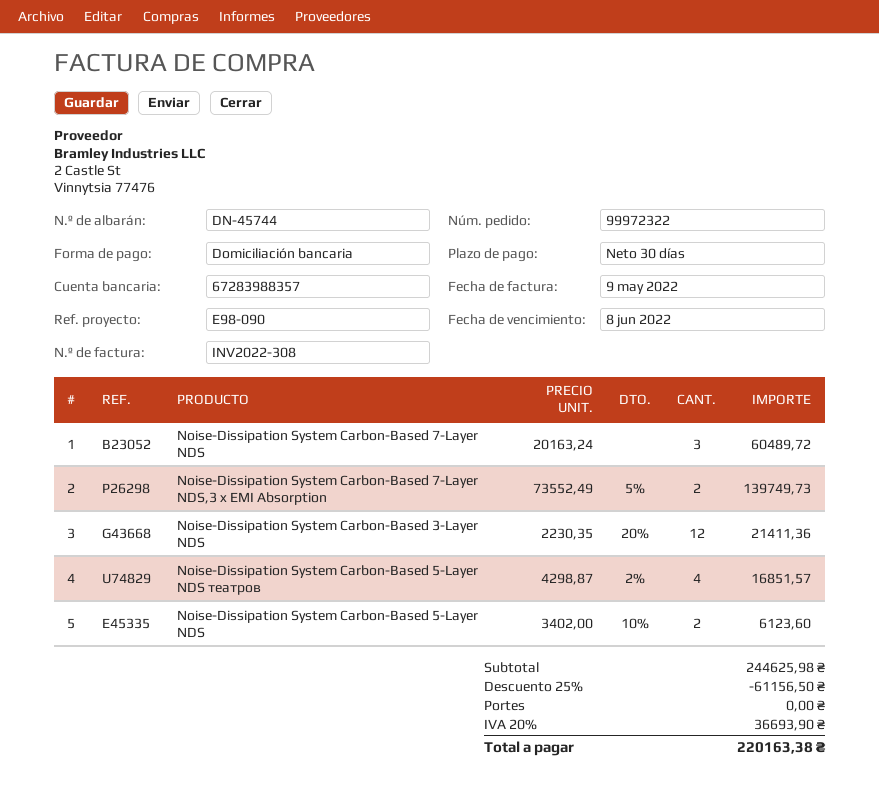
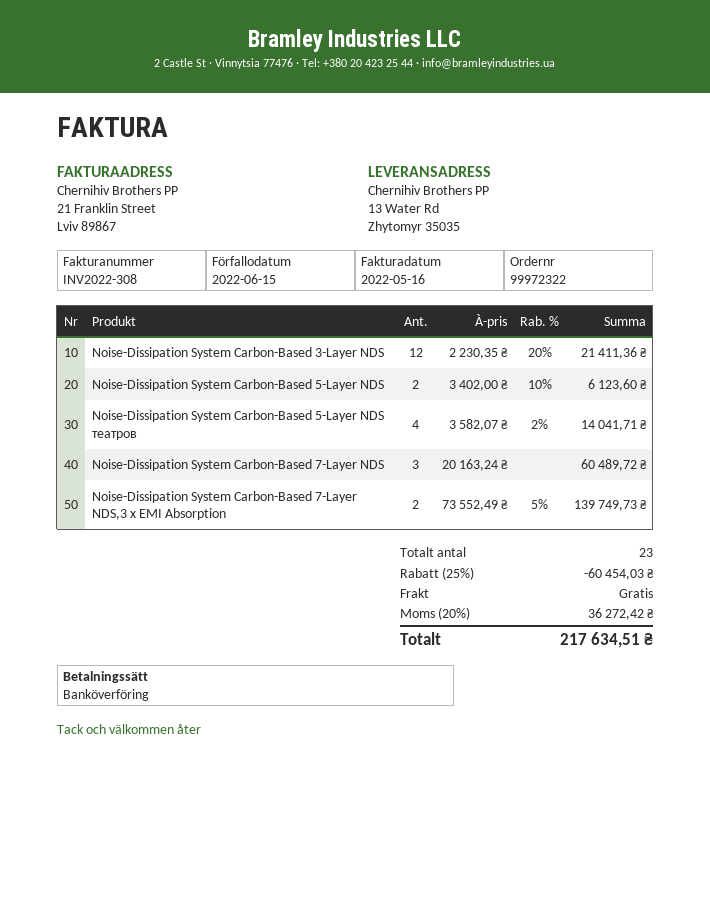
invoice date: 2022-05-09 -> 2022-05-16
due date: 2022-06-08 -> 2022-06-15
payment method: direct debit -> bank transfer
Noise-Dissipation System Carbon-Based 5-Layer NDS театров: 4 x 4298.87 - 2% = 16851.57 -> 4 x 3582.07 - 2% = 14041.71
discount: 25% = 61156.50 -> 25% = 60454.03
tax: 20% = 36693.90 -> 20% = 36272.42
total: 220163.38 -> 217634.51

